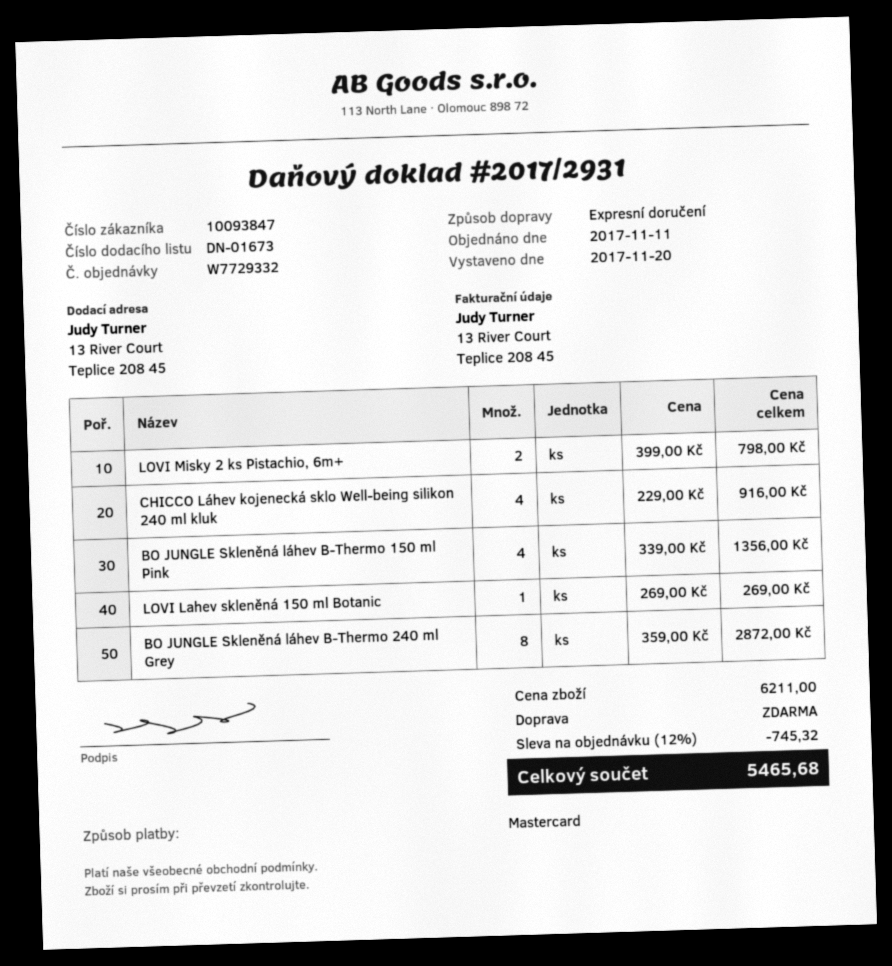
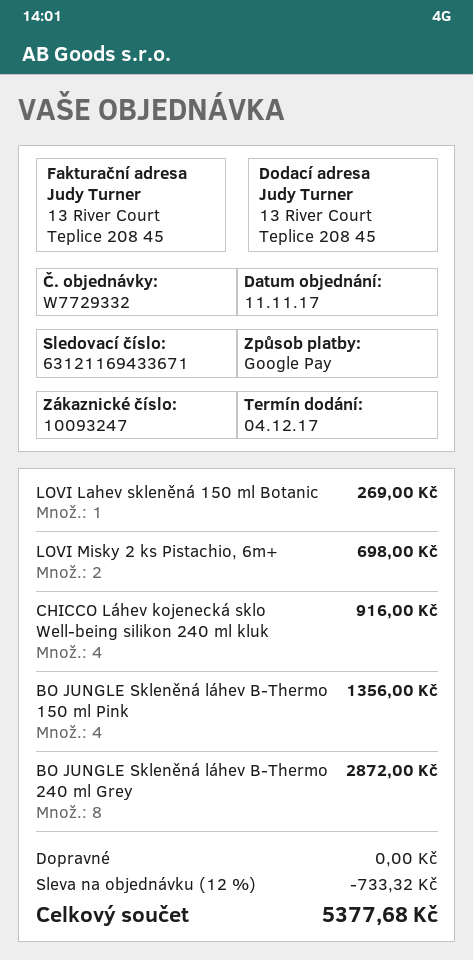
customer number: 10093847 -> 10093247
payment method: Mastercard -> Google Pay
LOVI Misky 2 ks Pistachio, 6m+: 2 for 798.00 -> 2 for 698.00
discount: 12% = 745.32 -> 12% = 733.32
total: 5465.68 -> 5377.68

